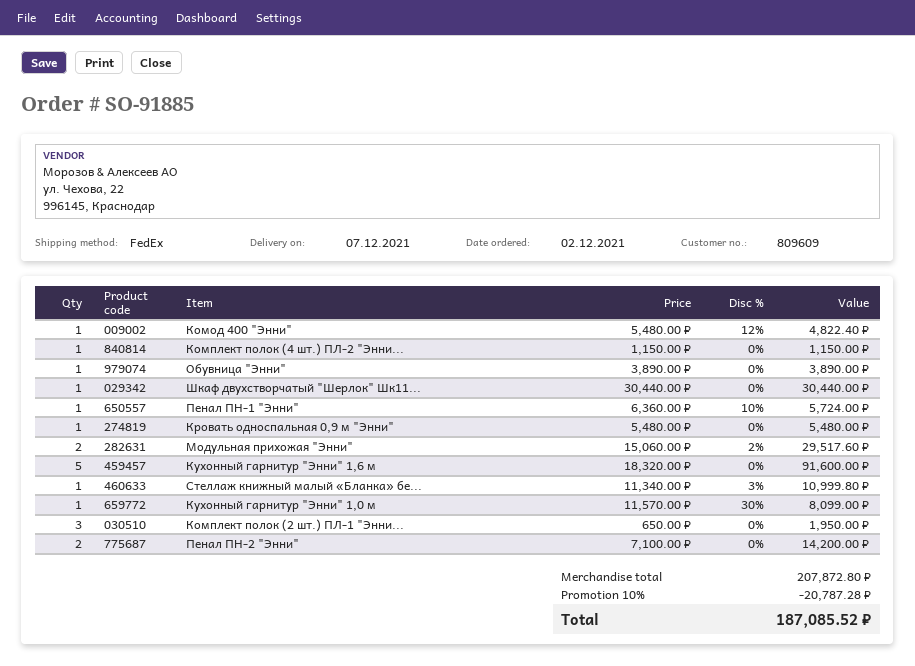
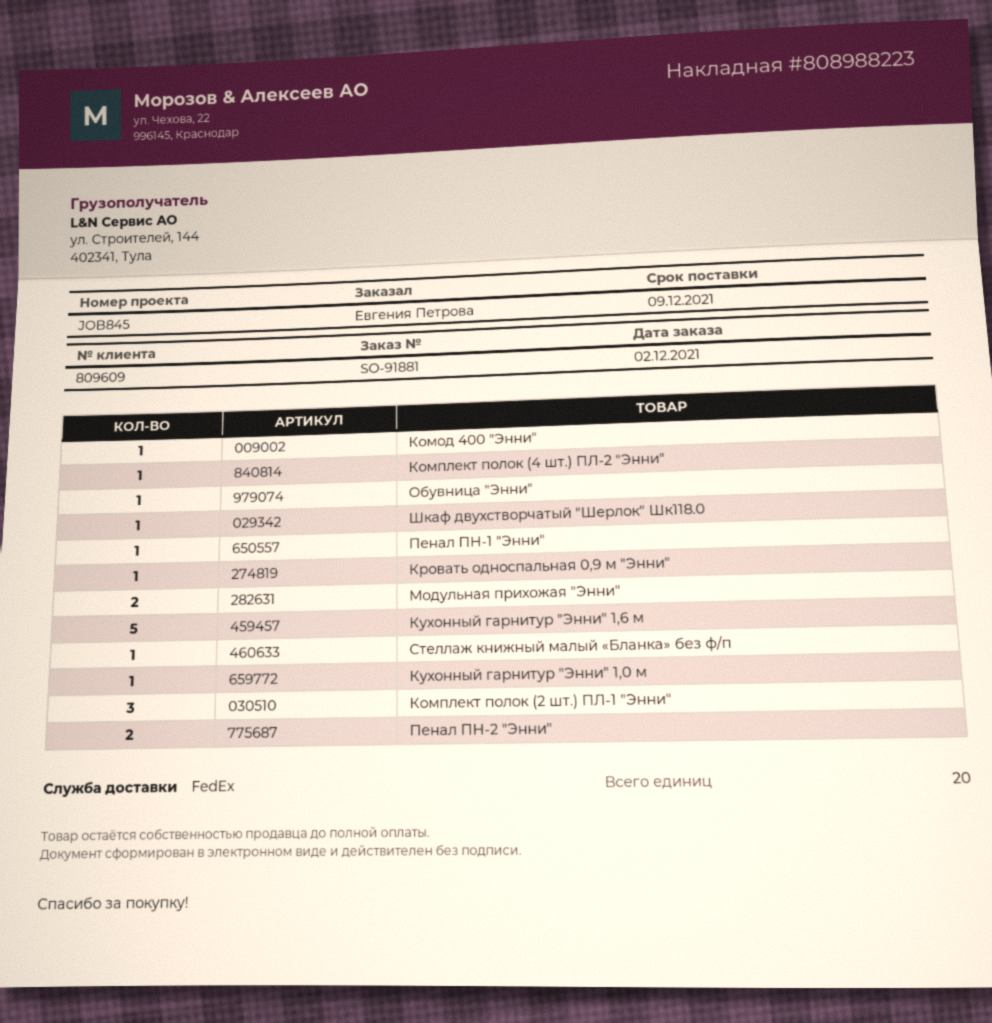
order number: SO-91885 -> SO-91881
delivery date: 2021-12-07 -> 2021-12-09

